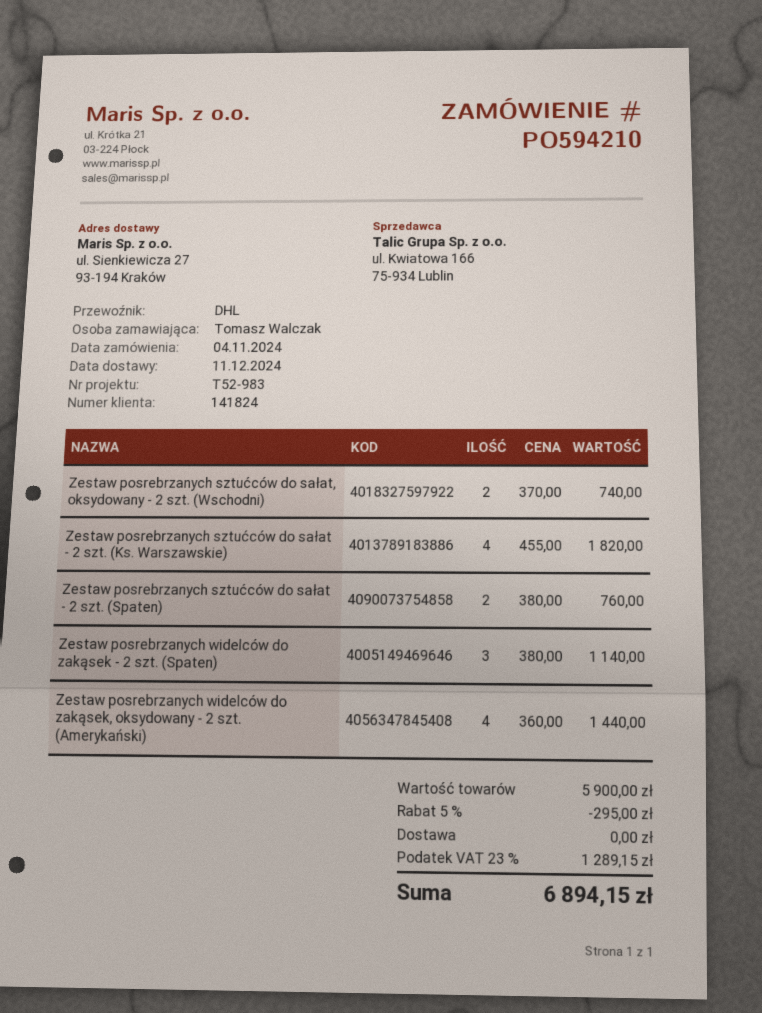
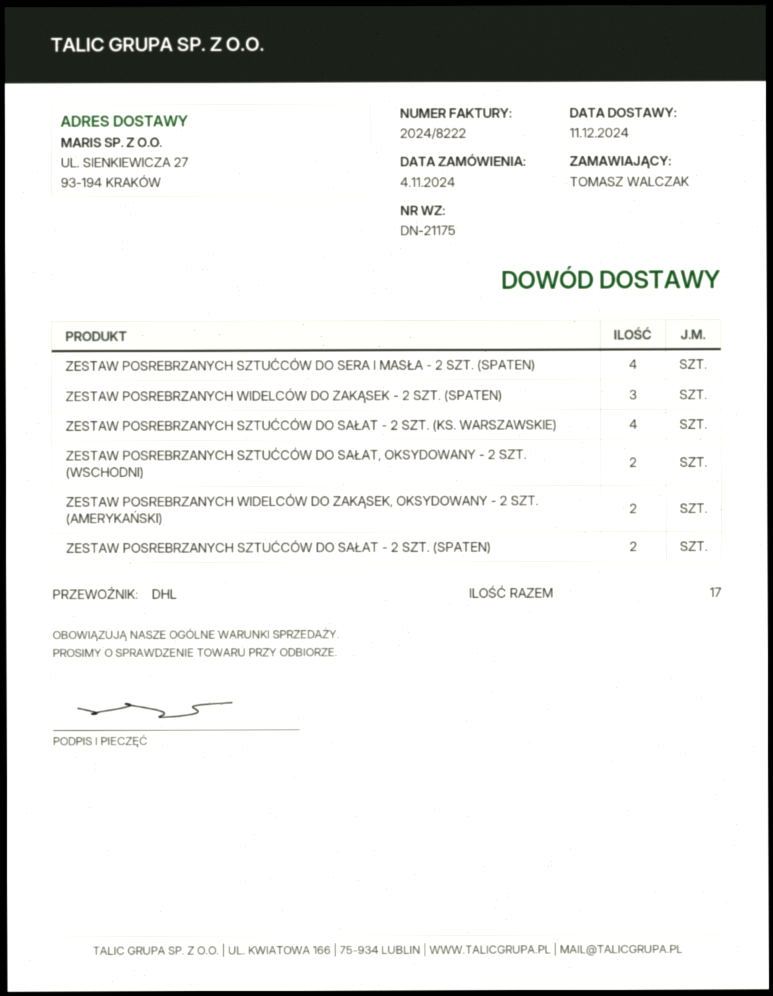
Zestaw posrebrzanych widelców do zakąsek, oksydowany - 2 szt. (Amerykański): 4 -> 2
ZESTAW POSREBRZANYCH SZTUĆCÓW DO SERA I MASŁA - 2 SZT. (SPATEN): none -> 4

